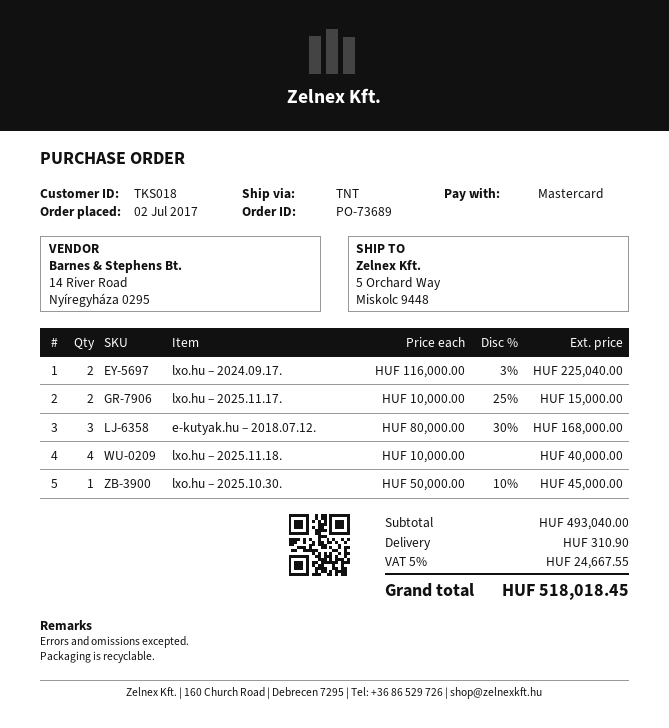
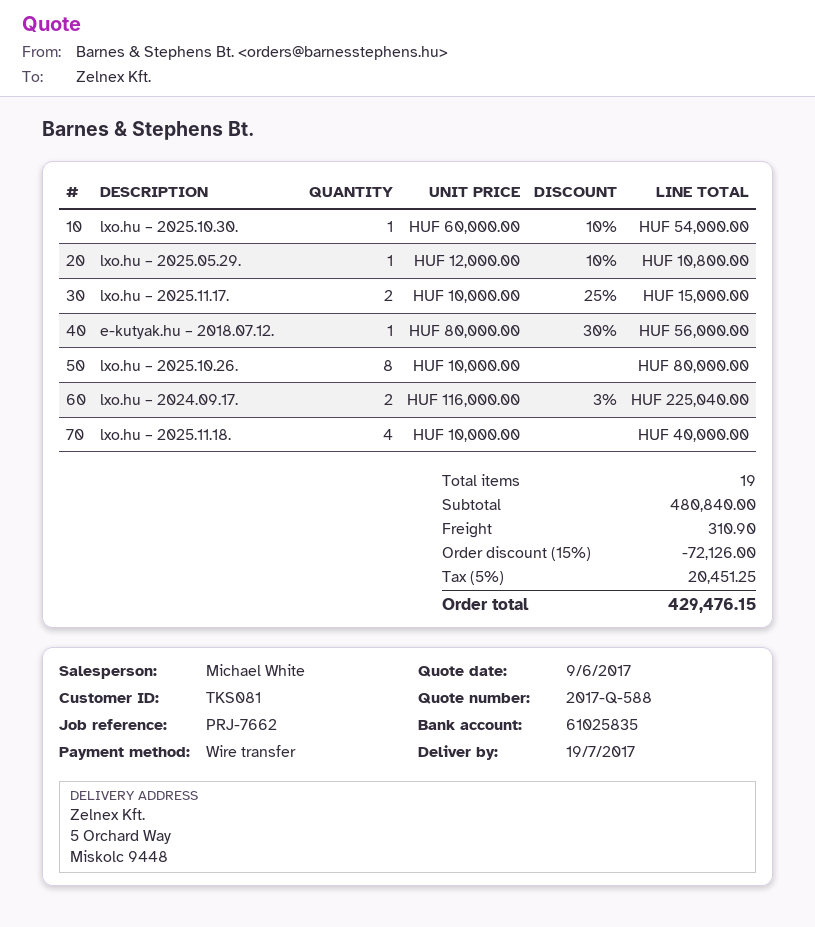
customer number: TKS018 -> TKS081
payment method: Mastercard -> bank transfer
e-kutyak.hu – 2018.07.12.: 3 x 80000.00 - 30% = 168000.00 -> 1 x 80000.00 - 30% = 56000.00
lxo.hu – 2025.10.30.: 1 x 50000.00 - 10% = 45000.00 -> 1 x 60000.00 - 10% = 54000.00
lxo.hu – 2025.05.29.: none -> 1 x 12000.00 - 10% = 10800.00
lxo.hu – 2025.10.26.: none -> 8 x 10000.00 = 80000.00
subtotal: 493040.00 -> 480840.00
discount: none -> 15% = 72126.00
tax: 5% = 24667.55 -> 5% = 20451.25
total: 518018.45 -> 429476.15

